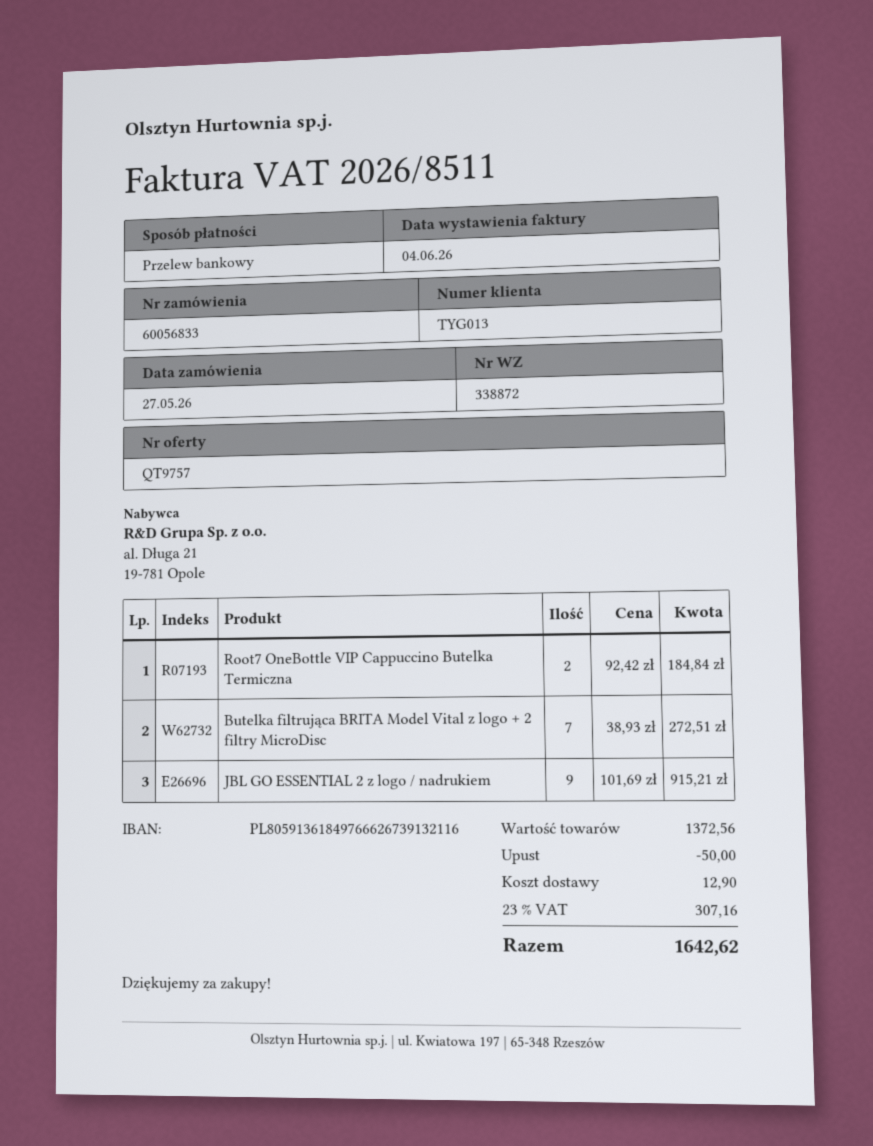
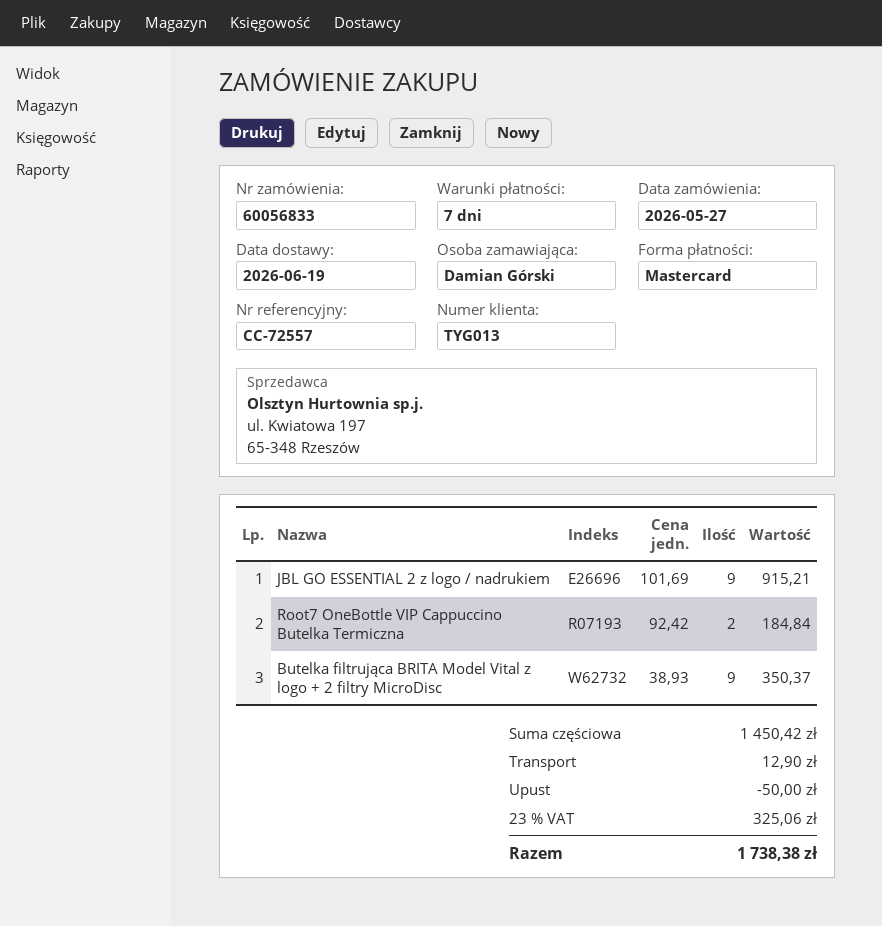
payment method: bank transfer -> Mastercard
Butelka filtrująca BRITA Model Vital z logo + 2 filtry MicroDisc: 7 x 38.93 = 272.51 -> 9 x 38.93 = 350.37
subtotal: 1372.56 -> 1450.42
tax: 23% = 307.16 -> 23% = 325.06
total: 1642.62 -> 1738.38

